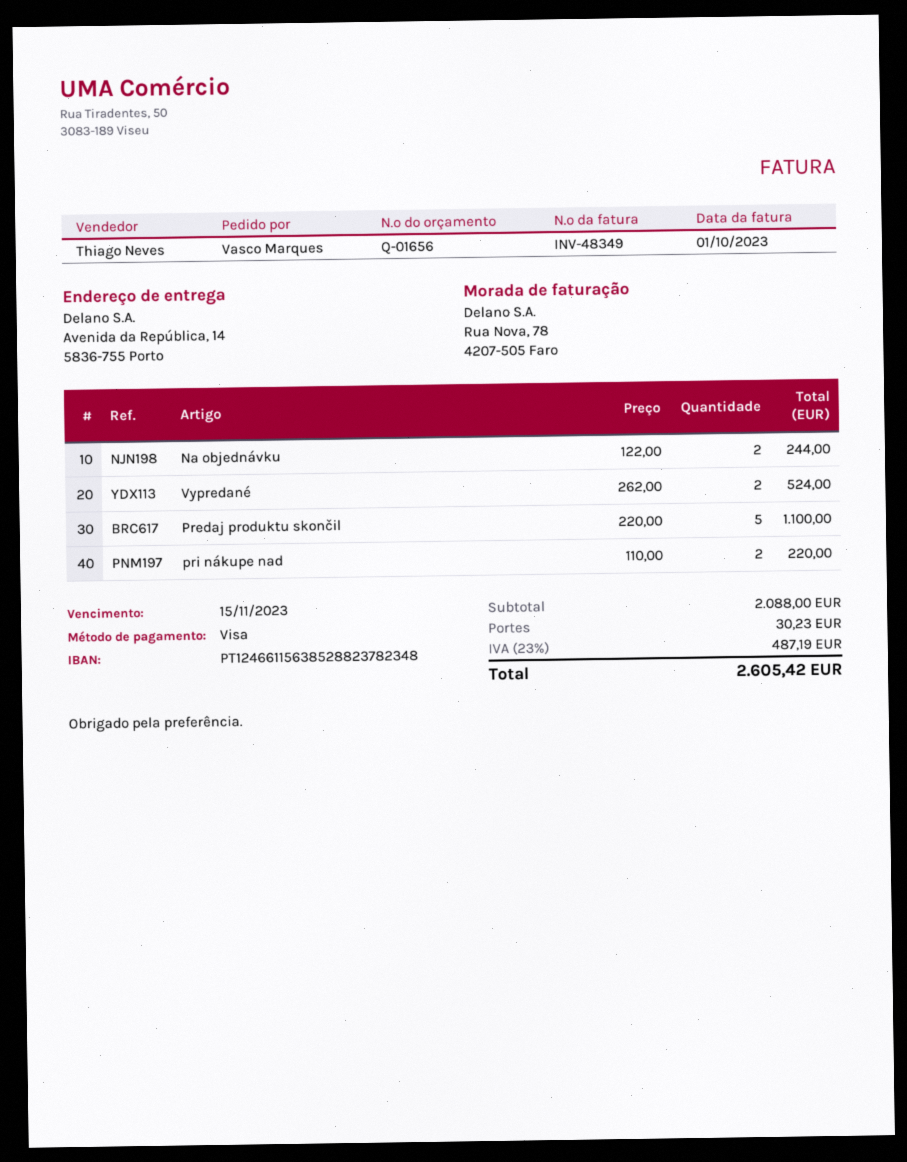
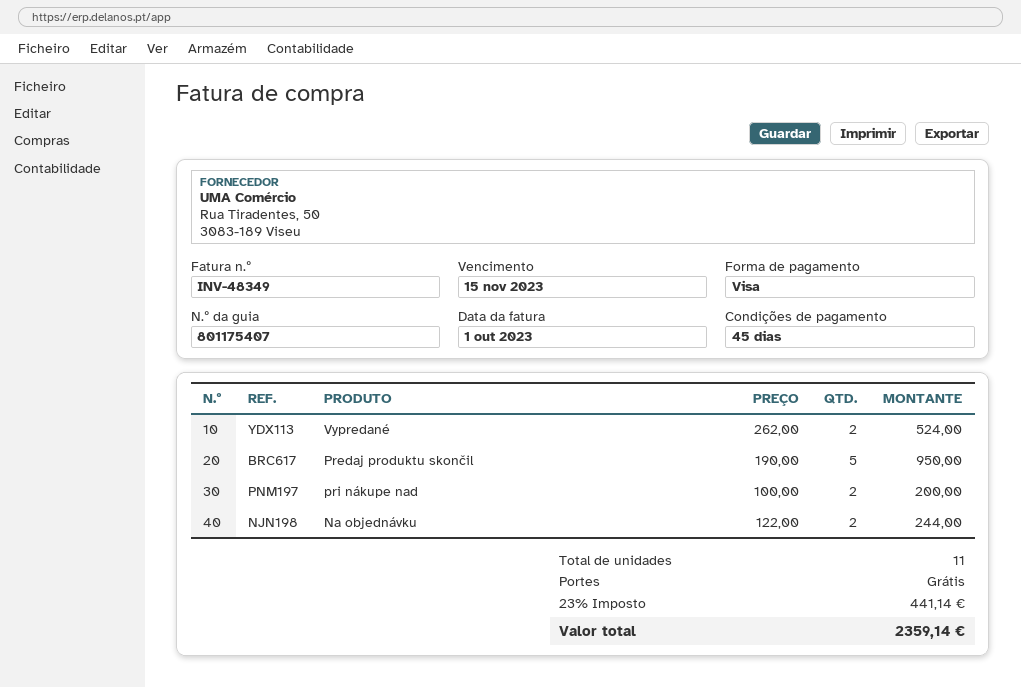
Predaj produktu skončil: 5 x 220.00 = 1100.00 -> 5 x 190.00 = 950.00
pri nákupe nad: 2 x 110.00 = 220.00 -> 2 x 100.00 = 200.00
shipping: 30.23 -> 0.00
tax: 23% = 487.19 -> 23% = 441.14
total: 2605.42 -> 2359.14

